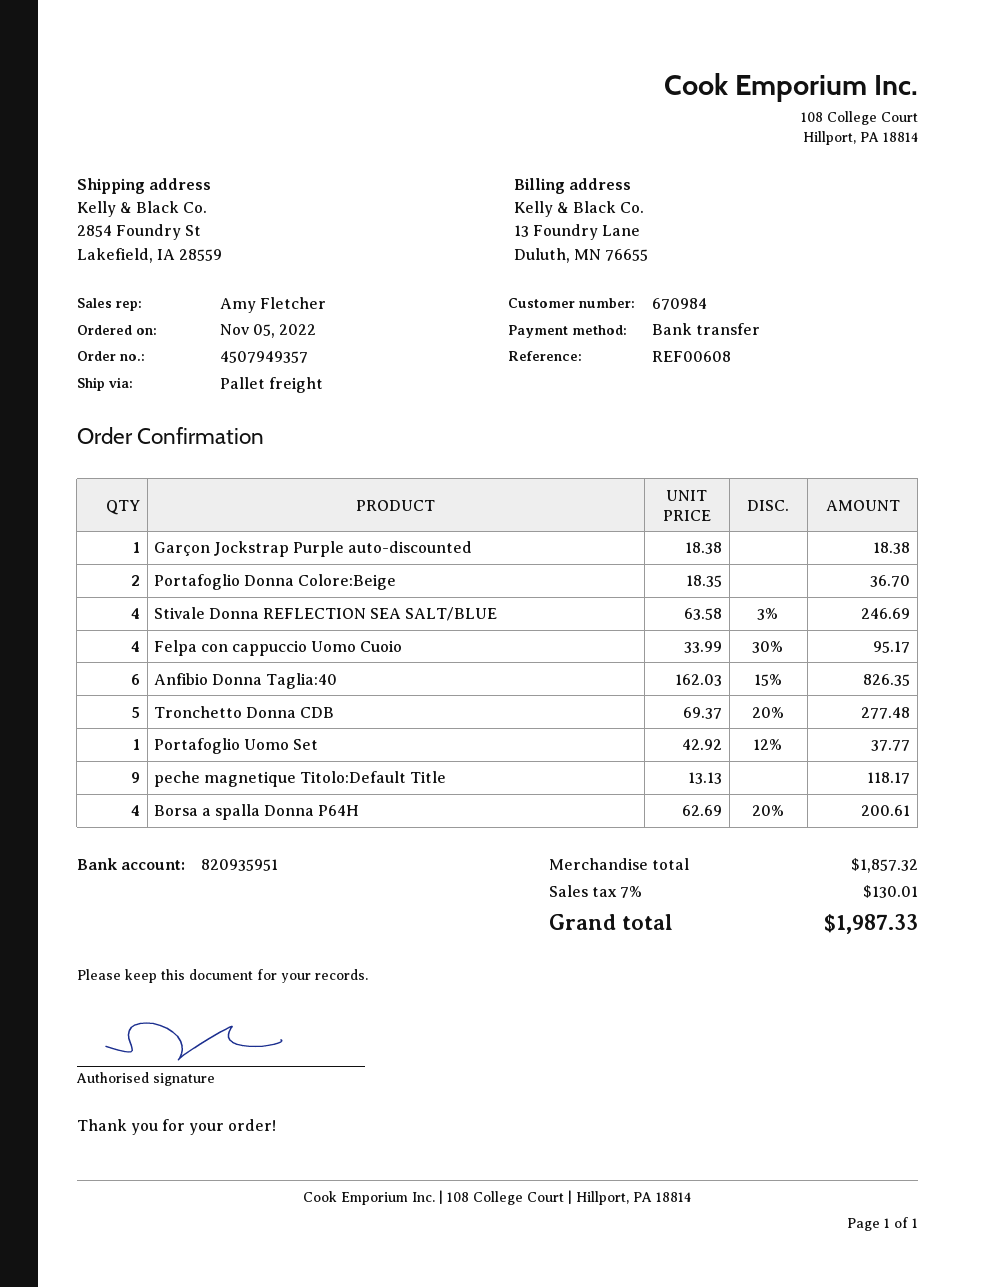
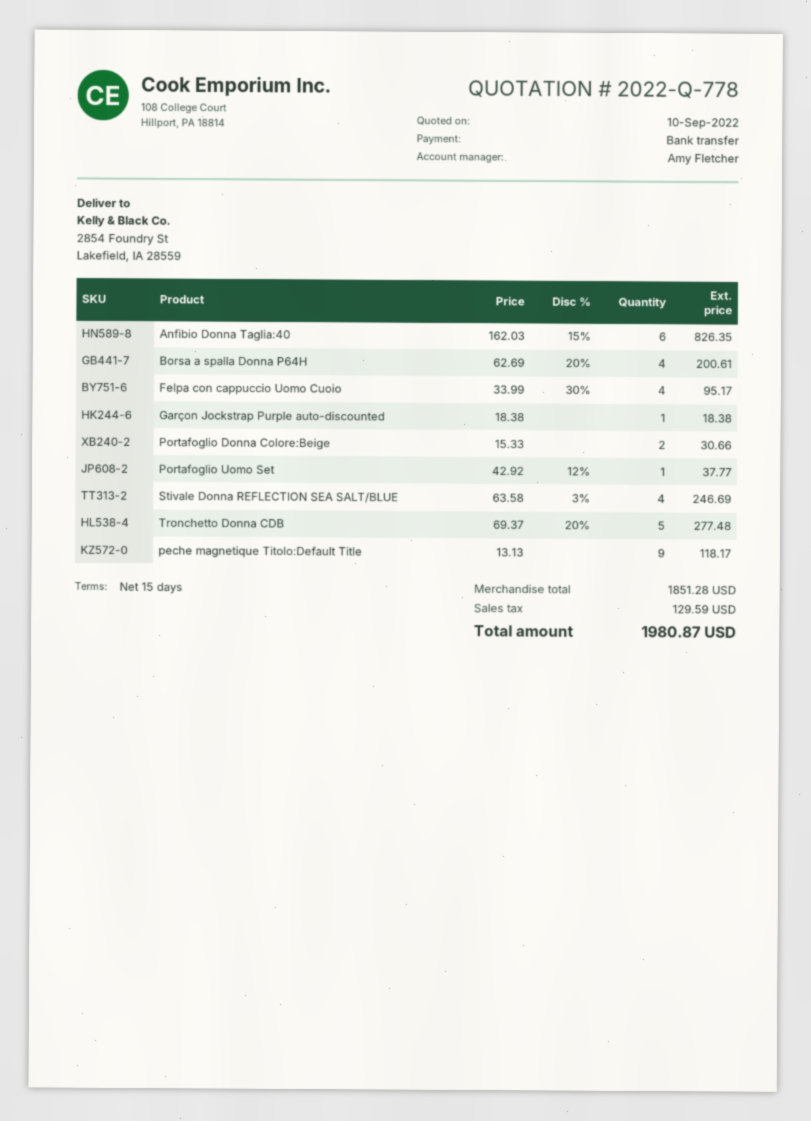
Portafoglio Donna Colore:Beige: 2 x 18.35 = 36.70 -> 2 x 15.33 = 30.66
subtotal: 1857.32 -> 1851.28
tax: 130.01 -> 129.59
total: 1987.33 -> 1980.87

